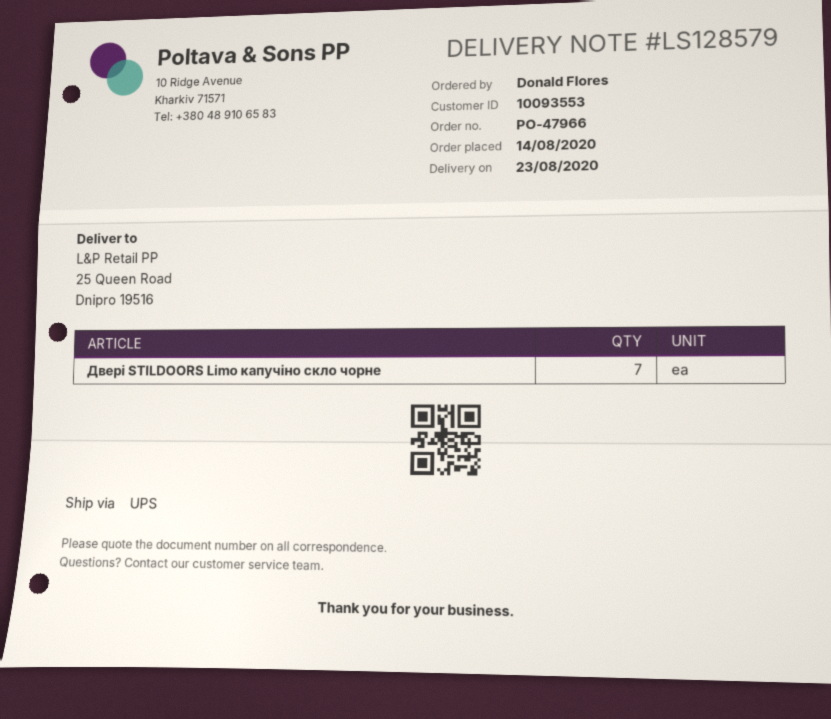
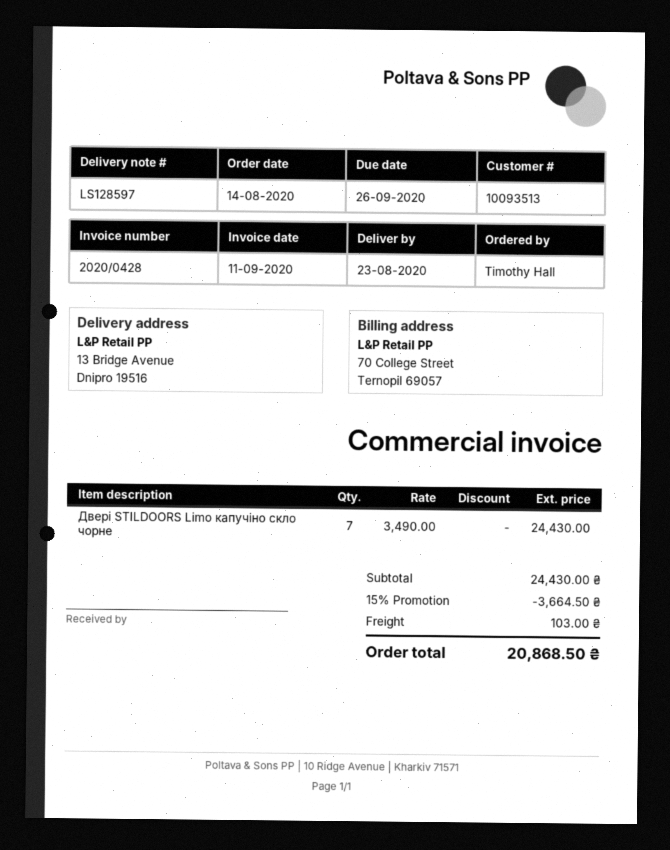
delivery note number: LS128579 -> LS128597
customer number: 10093553 -> 10093513
ordered by: Donald Flores -> Timothy Hall
ship to: 25 Queen Road, Dnipro 19516 -> 13 Bridge Avenue, Dnipro 19516

